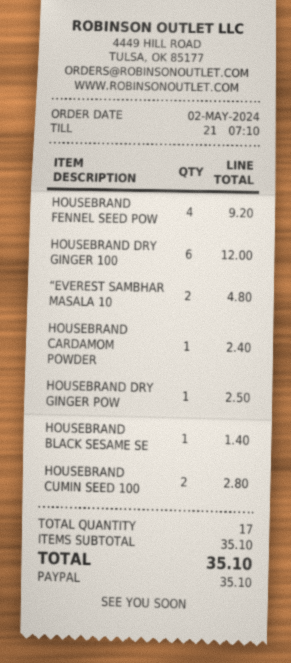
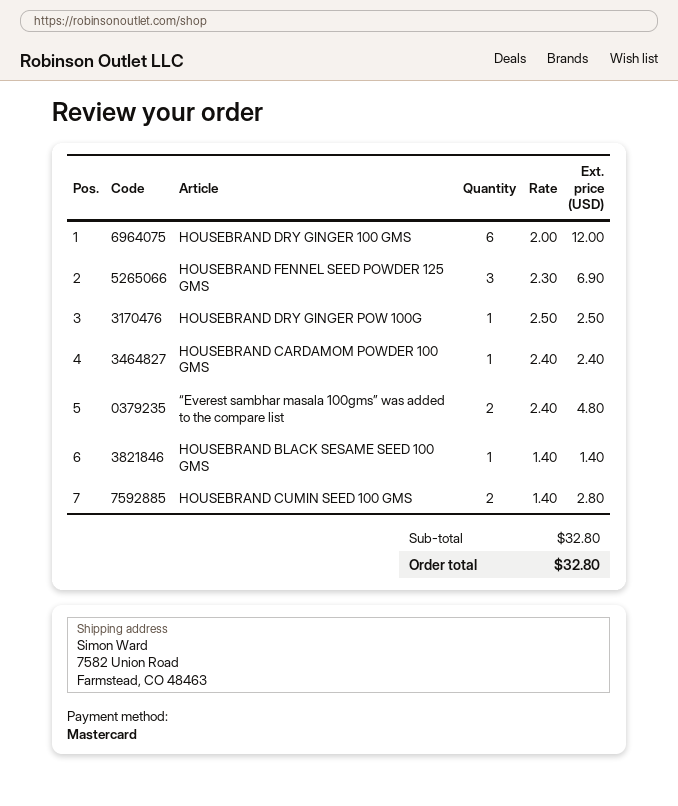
payment method: PayPal -> Mastercard
HOUSEBRAND FENNEL SEED POW: 4 for 9.20 -> 3 for 6.90
subtotal: 35.10 -> 32.80
total: 35.10 -> 32.80

